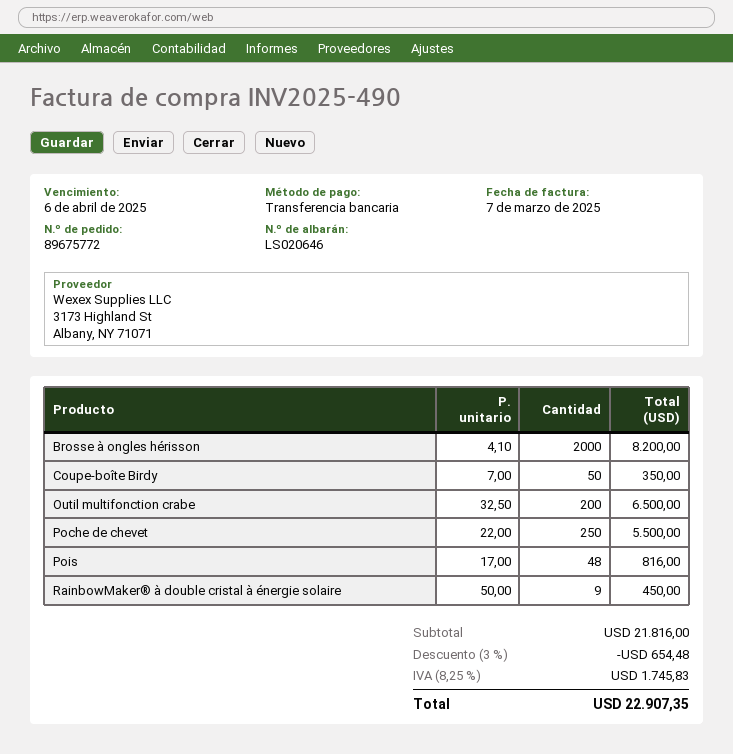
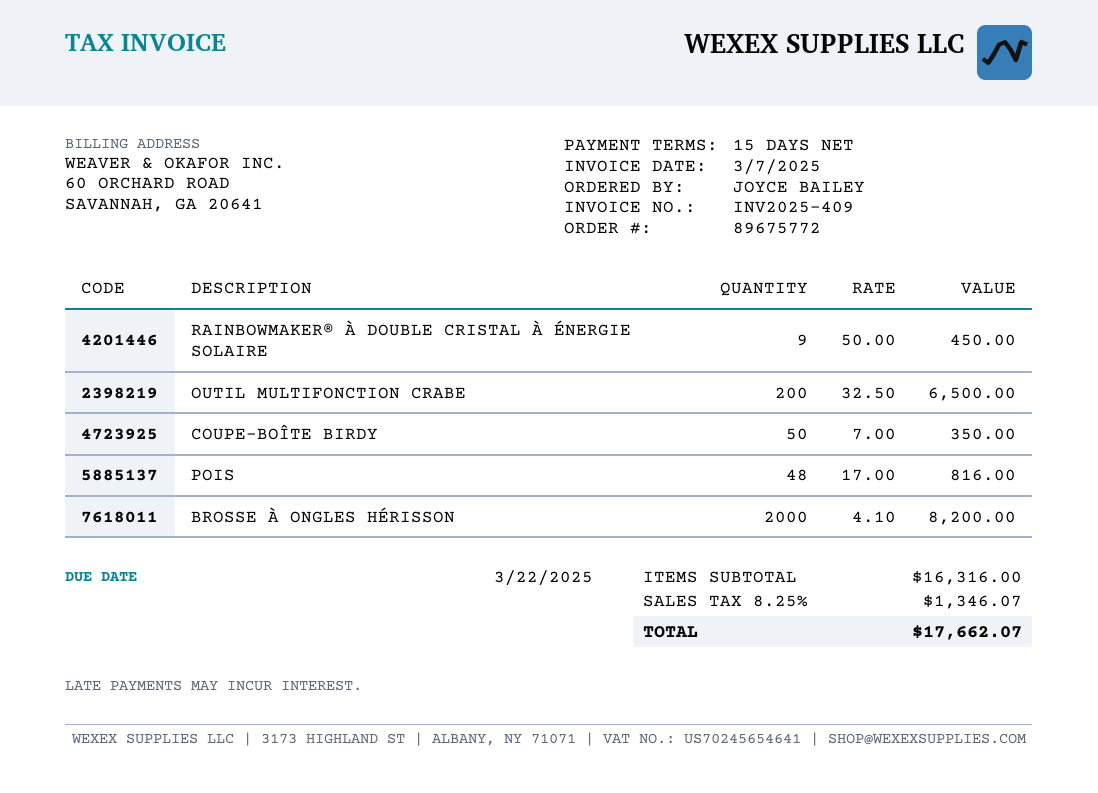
invoice number: INV2025-490 -> INV2025-409
due date: 2025-04-06 -> 2025-03-22
Poche de chevet: 250 x 22.00 = 5500.00 -> none
subtotal: 21816.00 -> 16316.00
discount: 3% = 654.48 -> none
tax: 8.25% = 1745.83 -> 8.25% = 1346.07
total: 22907.35 -> 17662.07

